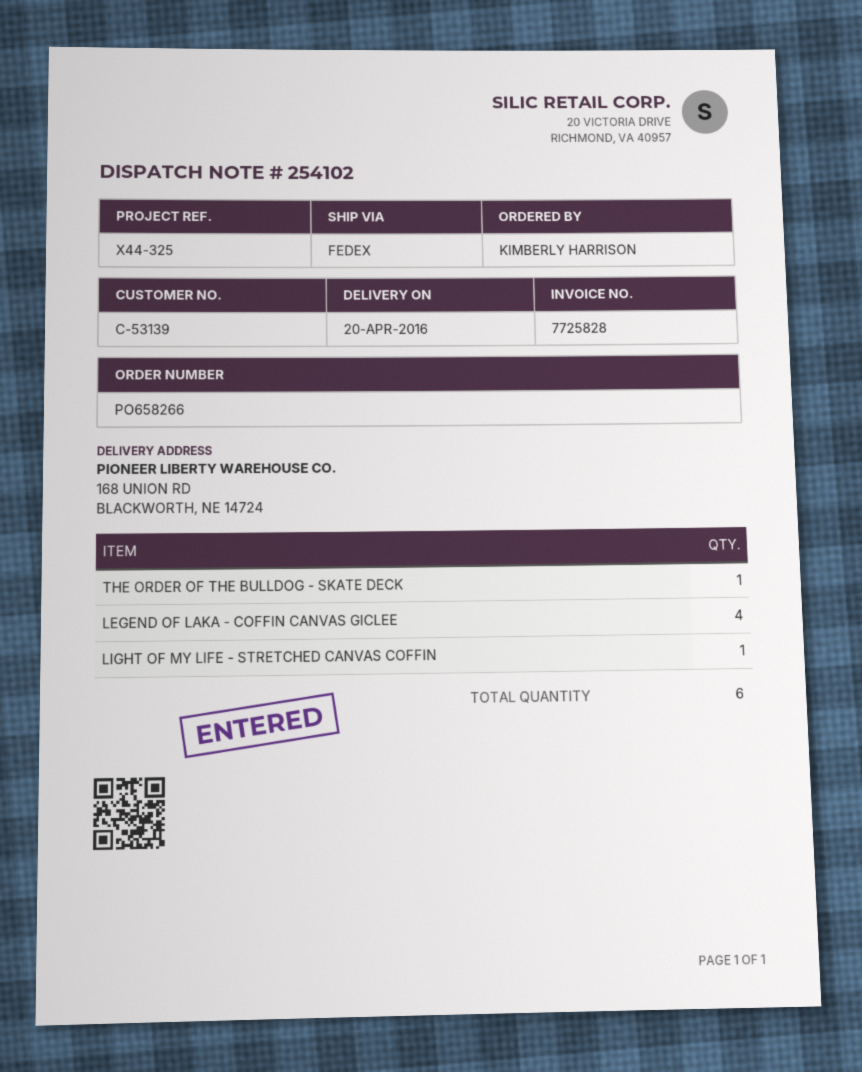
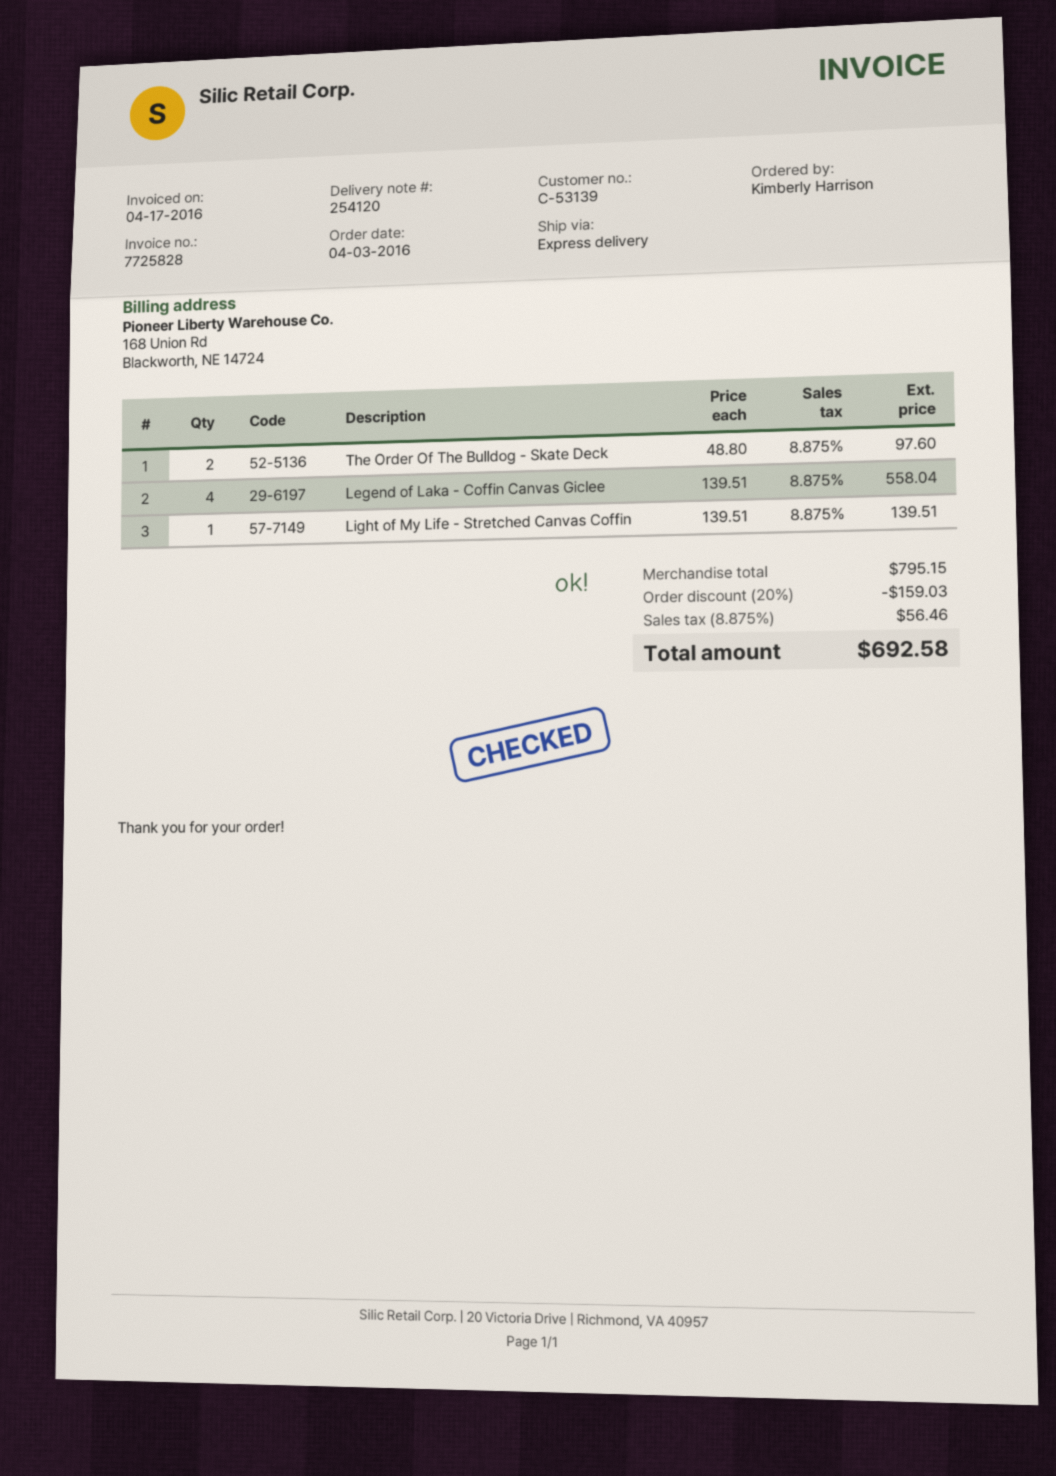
delivery note number: 254102 -> 254120
shipping method: FedEx -> express
THE ORDER OF THE BULLDOG - SKATE DECK: 1 -> 2

